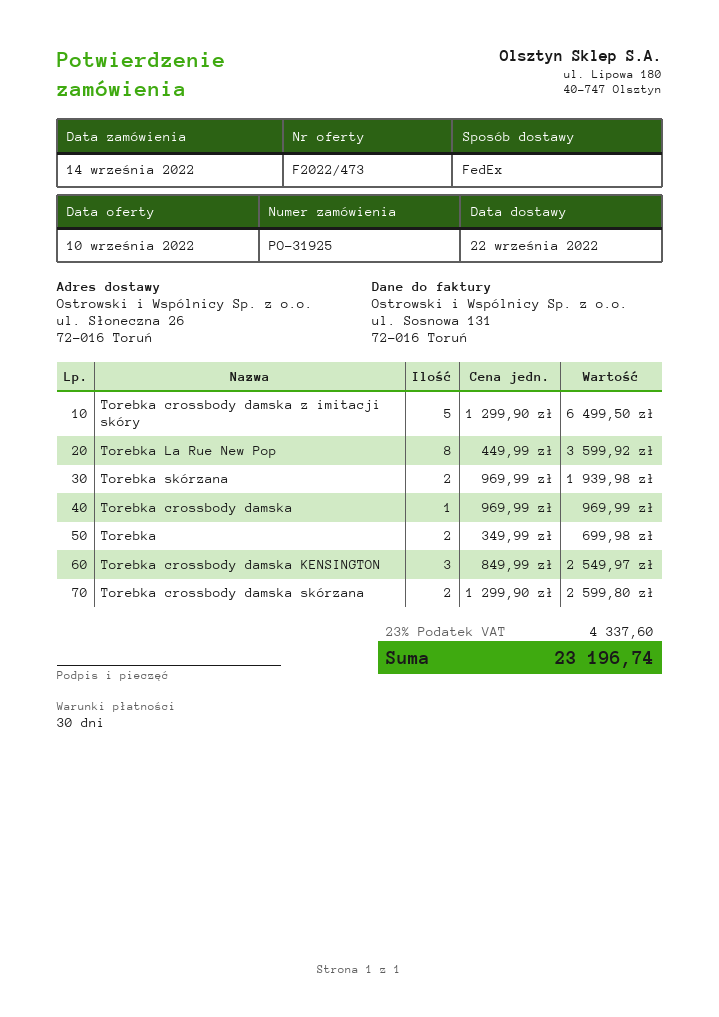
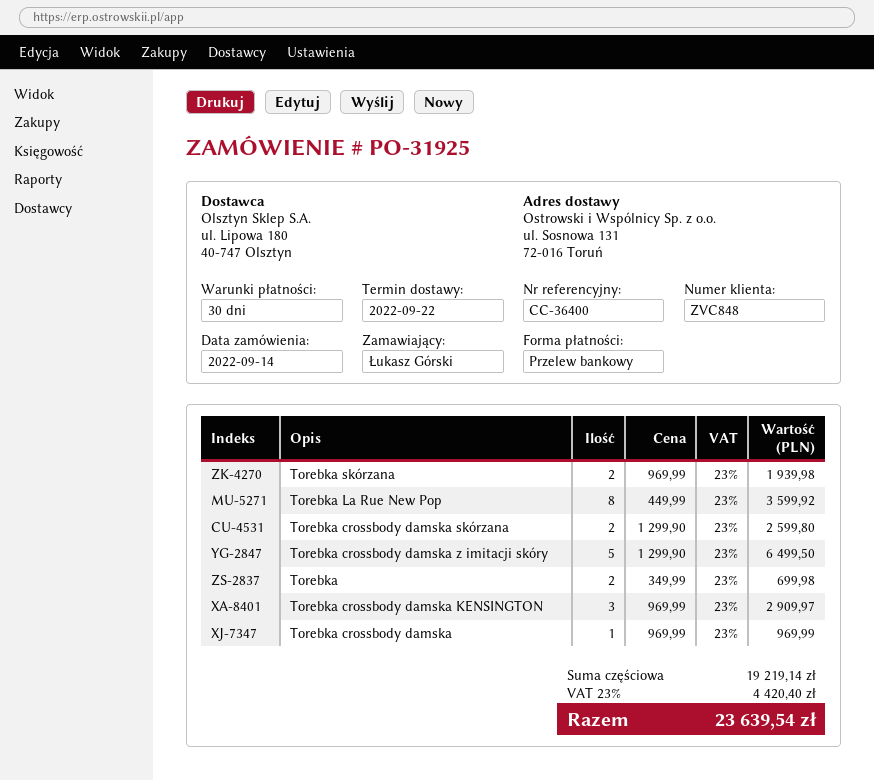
ship to: ul. Słoneczna 26, 72-016 Toruń -> ul. Sosnowa 131, 72-016 Toruń
Torebka crossbody damska KENSINGTON: 3 x 849.99 = 2549.97 -> 3 x 969.99 = 2909.97
tax: 23% = 4337.60 -> 23% = 4420.40
total: 23196.74 -> 23639.54

